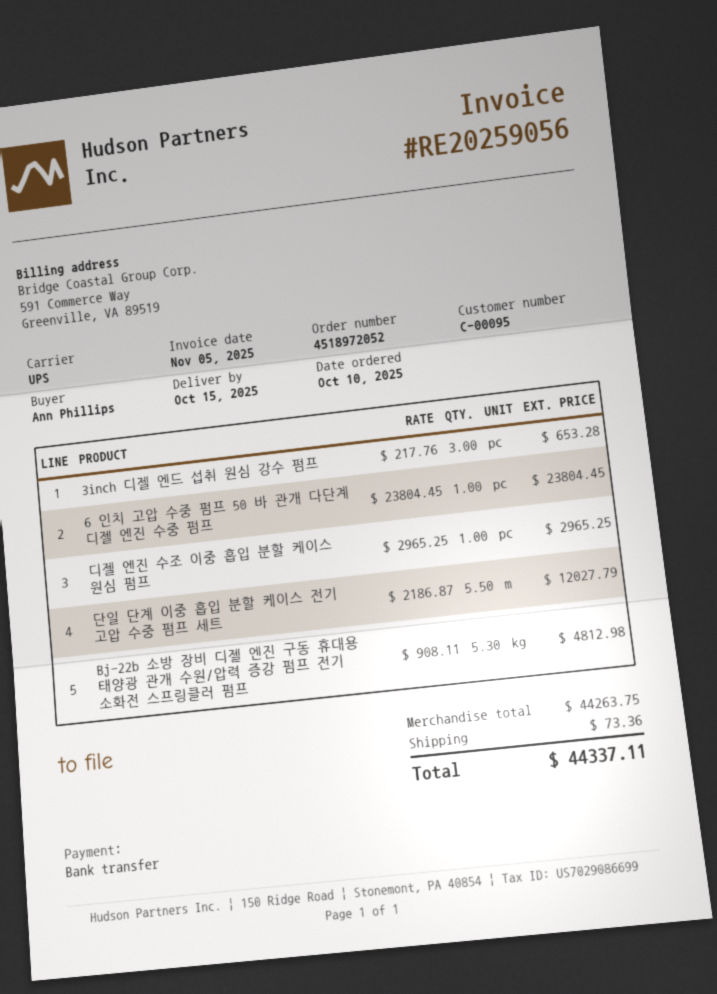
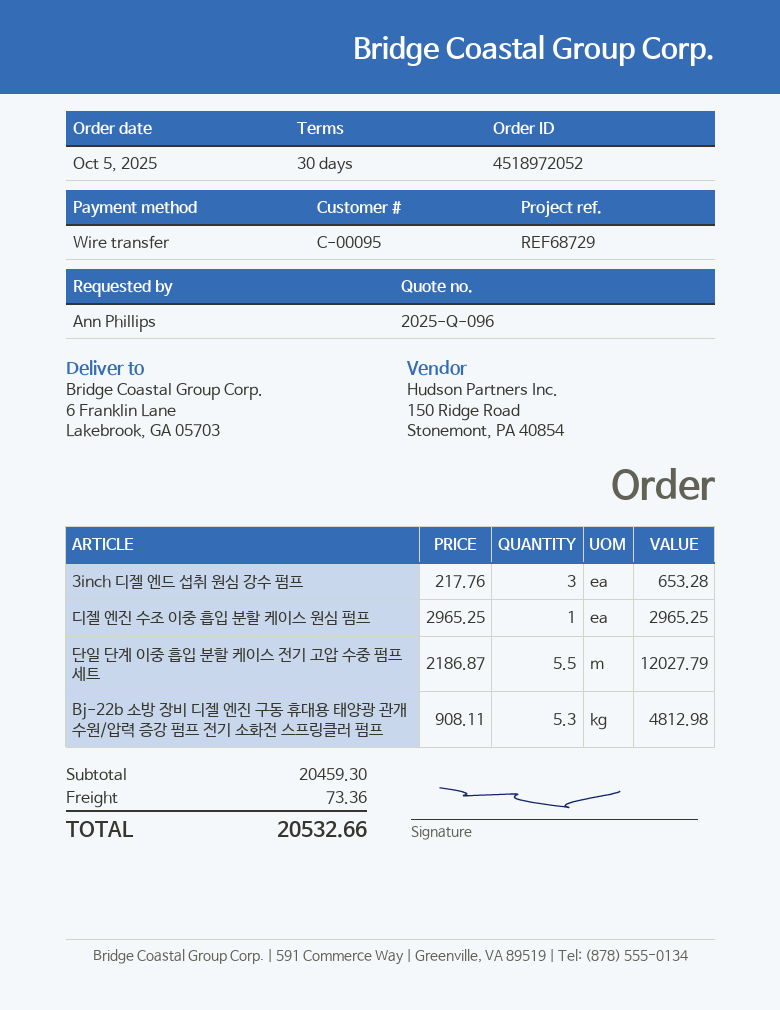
order date: 2025-10-10 -> 2025-10-05
6 인치 고압 수중 펌프 50 바 관개 다단계 디젤 엔진 수중 펌프: 1 x 23804.45 = 23804.45 -> none
subtotal: 44263.75 -> 20459.30
total: 44337.11 -> 20532.66

